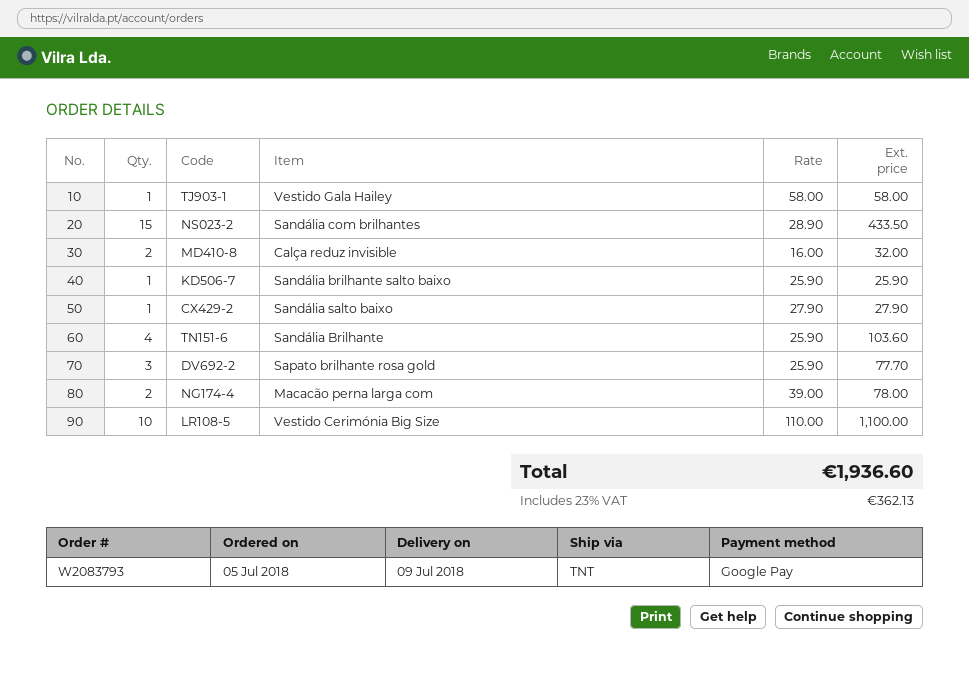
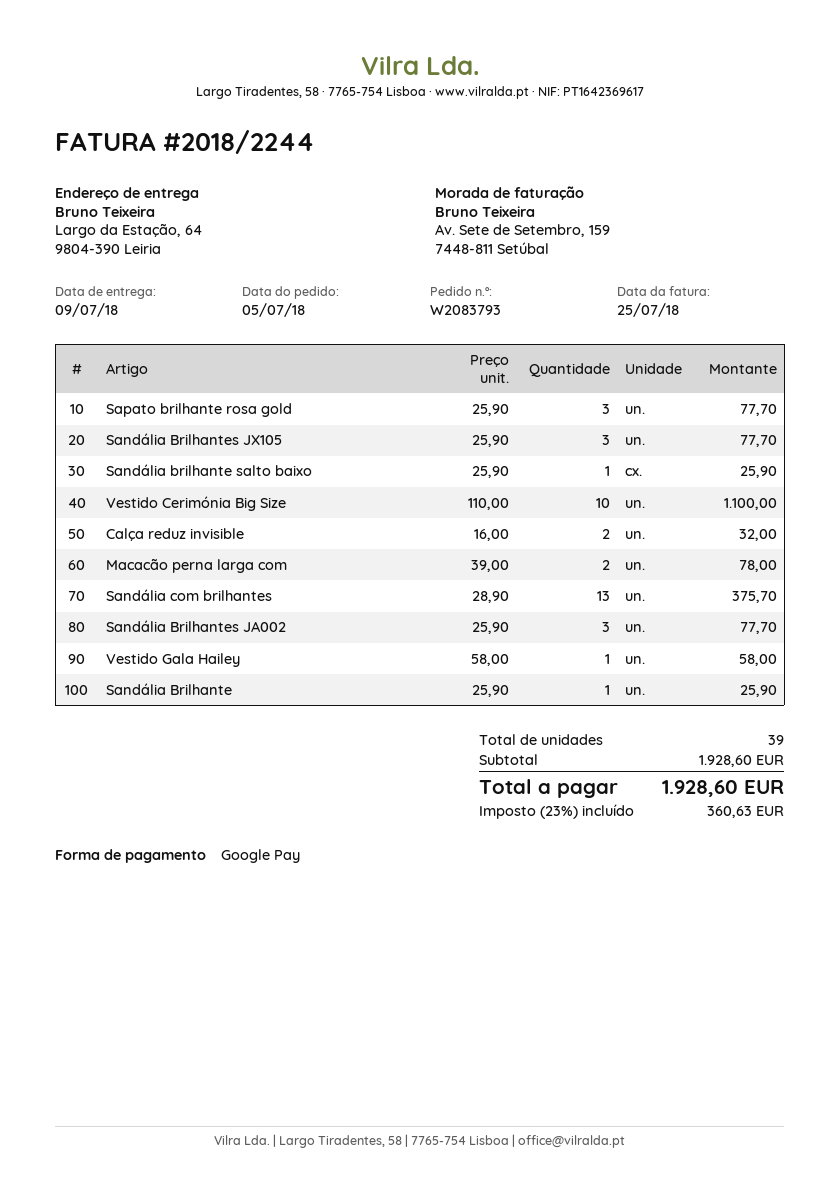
Sandália com brilhantes: 15 x 28.90 = 433.50 -> 13 x 28.90 = 375.70
Sandália salto baixo: 1 x 27.90 = 27.90 -> none
Sandália Brilhante: 4 x 25.90 = 103.60 -> 1 x 25.90 = 25.90
Sandália Brilhantes JX105: none -> 3 x 25.90 = 77.70
Sandália Brilhantes JA002: none -> 3 x 25.90 = 77.70
tax: 23% = 362.13 -> 23% = 360.63
total: 1936.60 -> 1928.60

